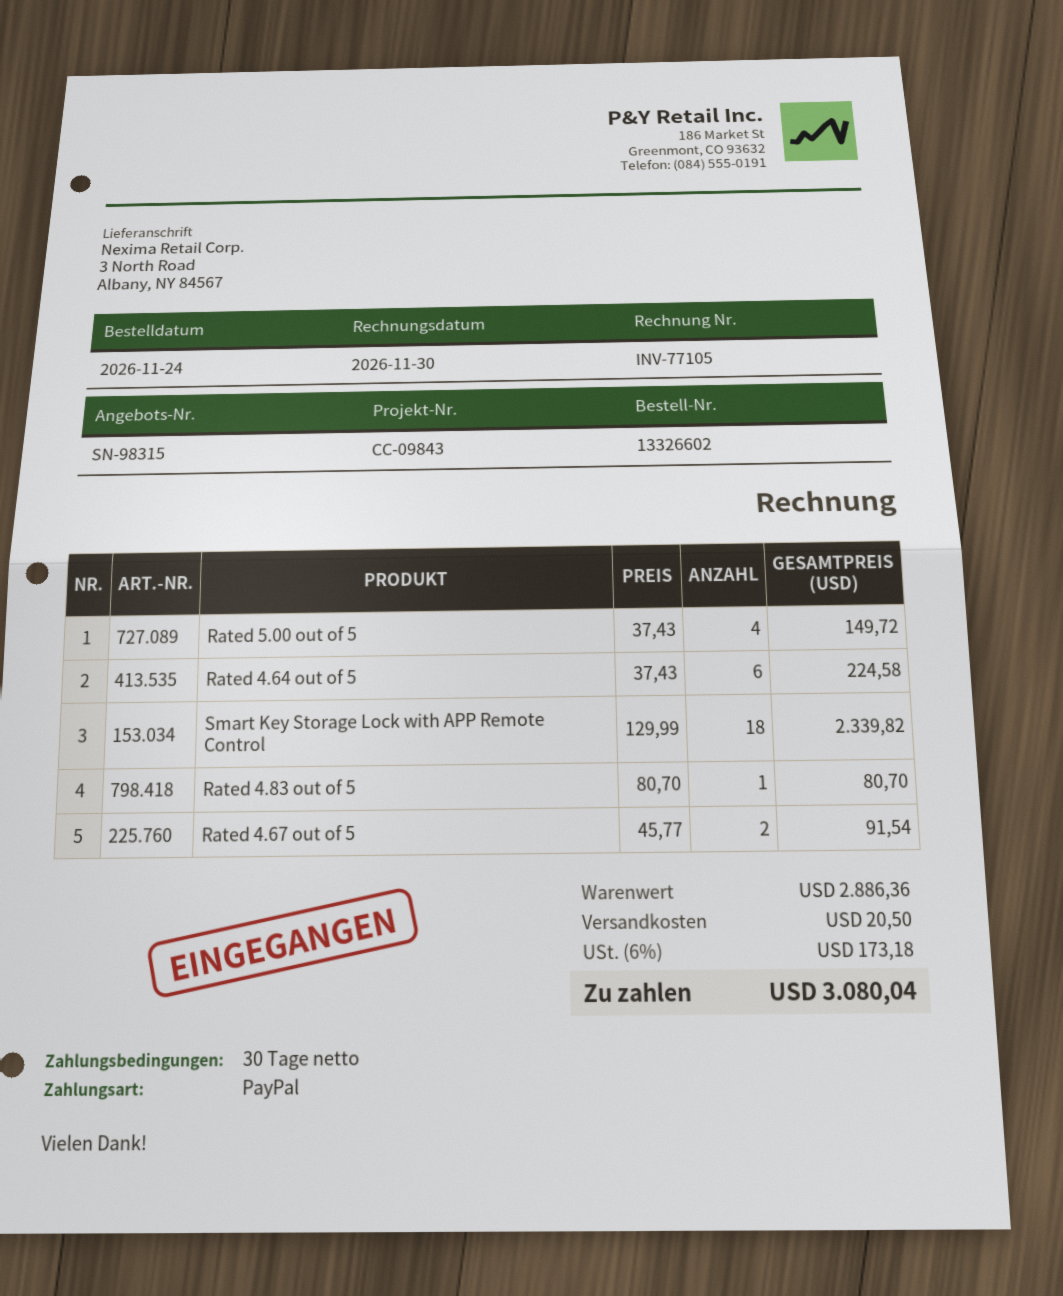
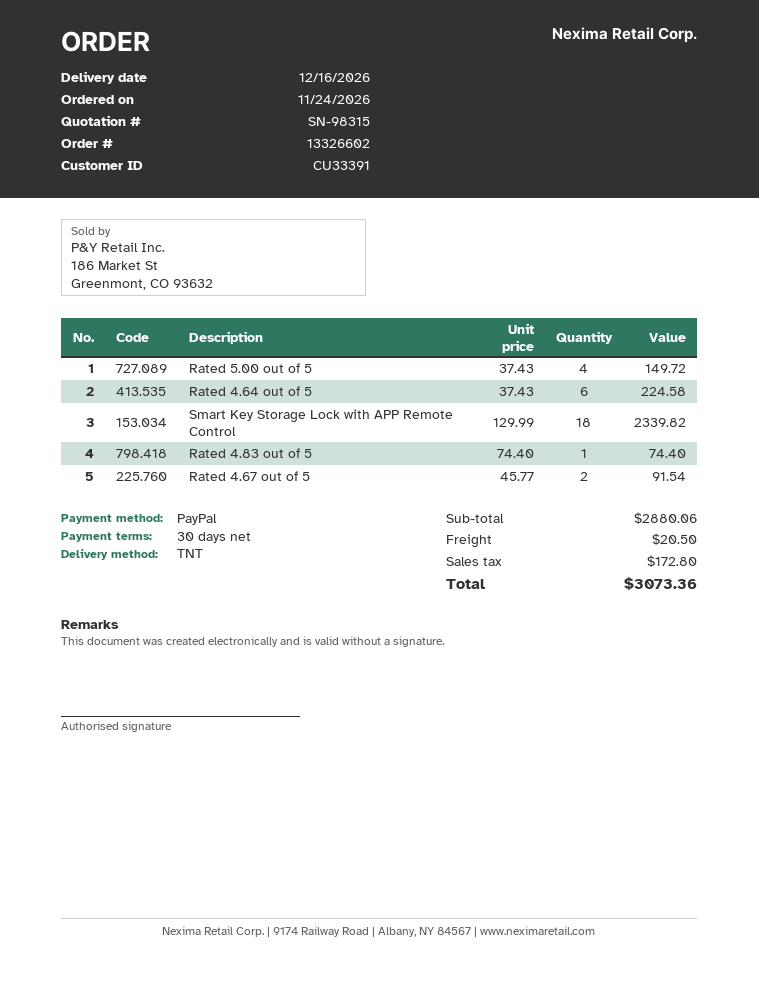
Rated 4.83 out of 5: 1 x 80.70 = 80.70 -> 1 x 74.40 = 74.40
subtotal: 2886.36 -> 2880.06
tax: 173.18 -> 172.80
total: 3080.04 -> 3073.36

